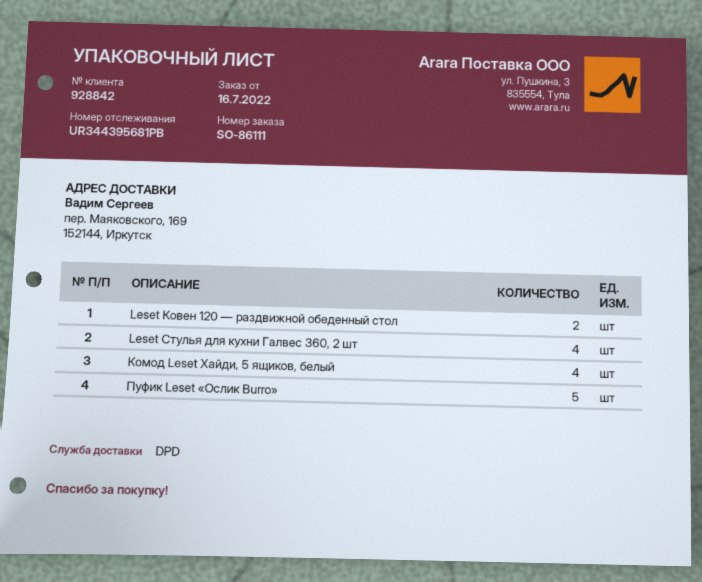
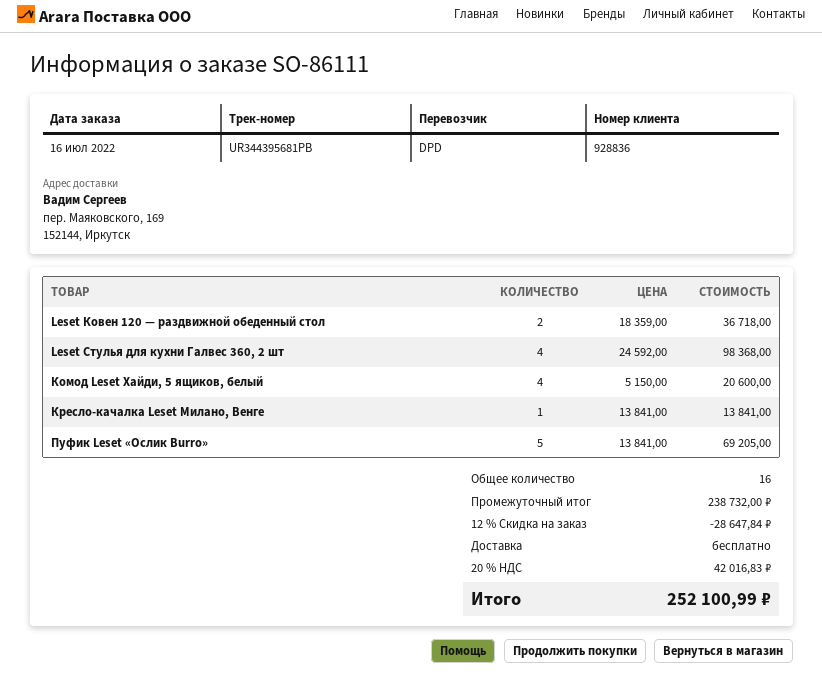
customer number: 928842 -> 928836
Кресло-качалка Leset Милано, Венге: none -> 1

